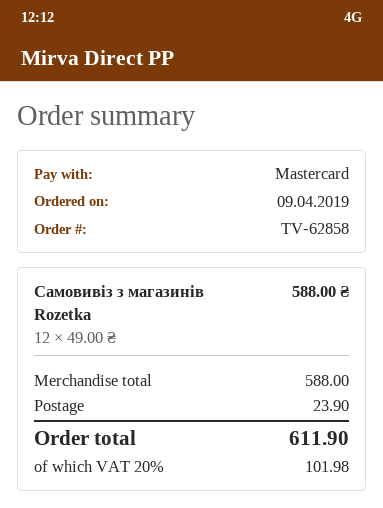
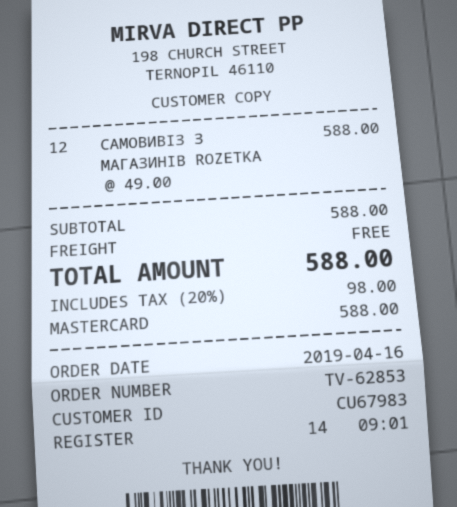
order number: TV-62858 -> TV-62853
order date: 2019-04-09 -> 2019-04-16
shipping: 23.90 -> 0.00
tax: 20% = 101.98 -> 20% = 98.00
total: 611.90 -> 588.00

